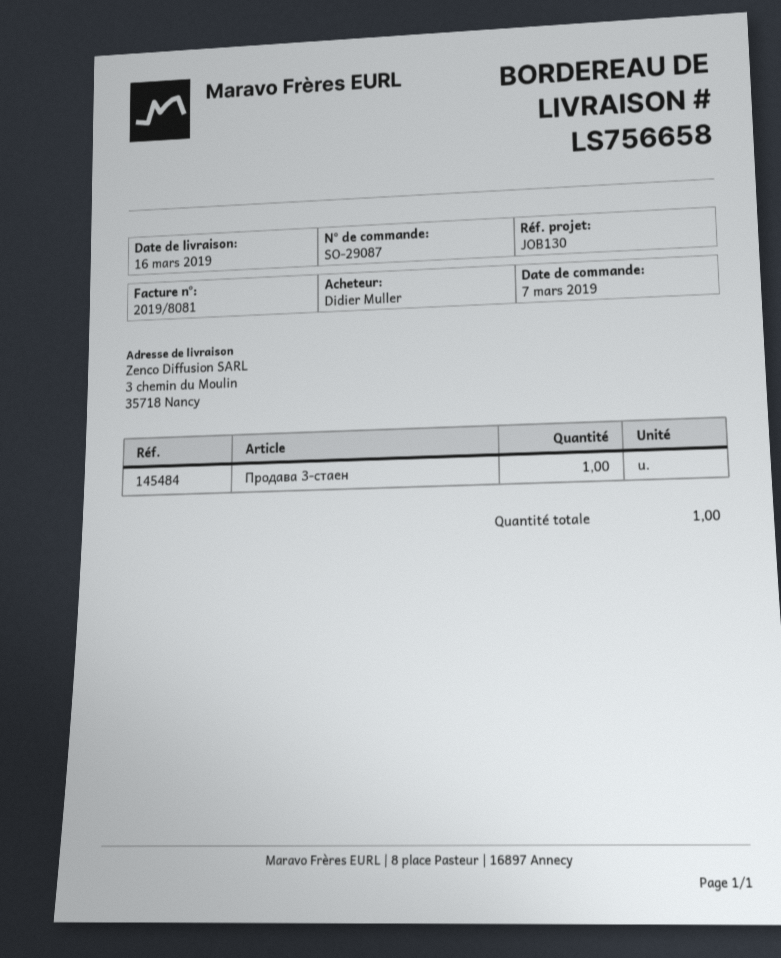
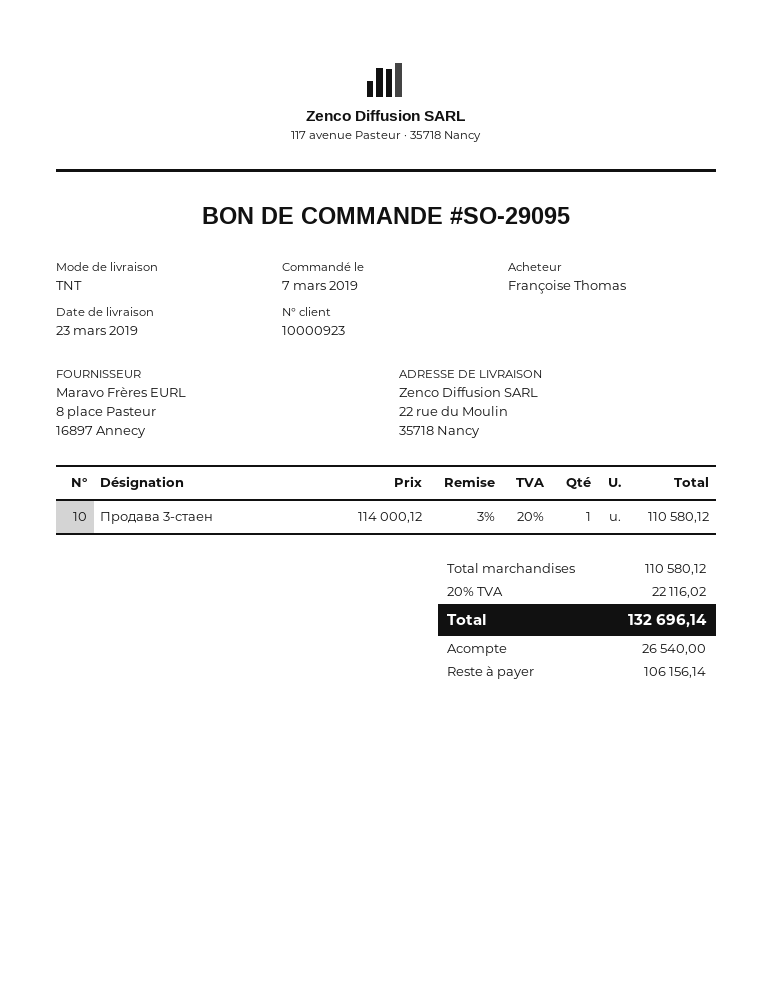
order number: SO-29087 -> SO-29095
delivery date: 2019-03-16 -> 2019-03-23
ordered by: Didier Muller -> Françoise Thomas
ship to: 3 chemin du Moulin, 35718 Nancy -> 22 rue du Moulin, 35718 Nancy

